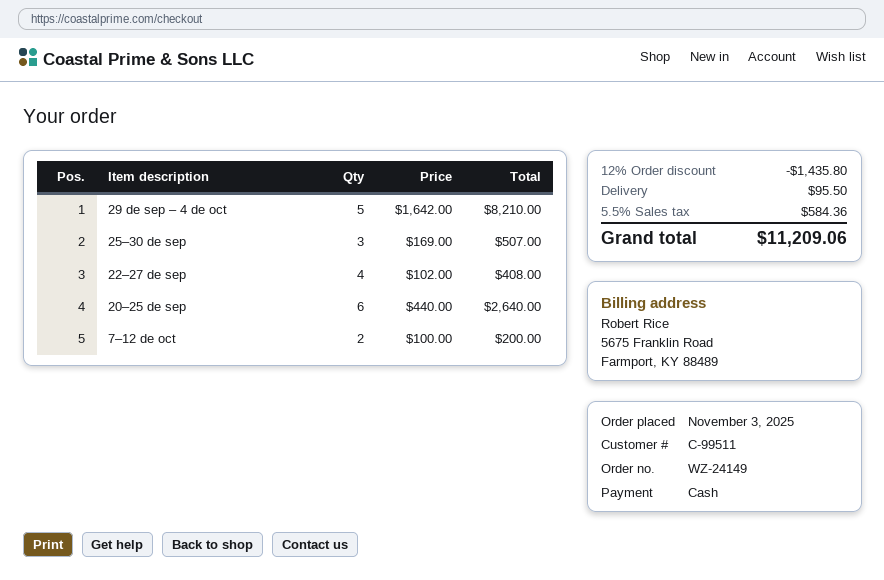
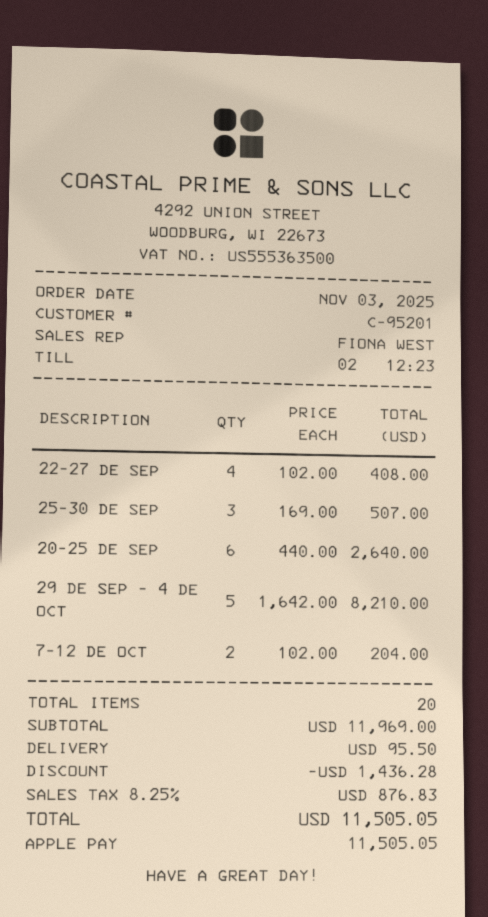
customer number: C-99511 -> C-95201
payment method: cash -> Apple Pay
7–12 de oct: 2 x 100.00 = 200.00 -> 2 x 102.00 = 204.00
discount: 1435.80 -> 1436.28
tax: 5.5% = 584.36 -> 8.25% = 876.83
total: 11209.06 -> 11505.05

